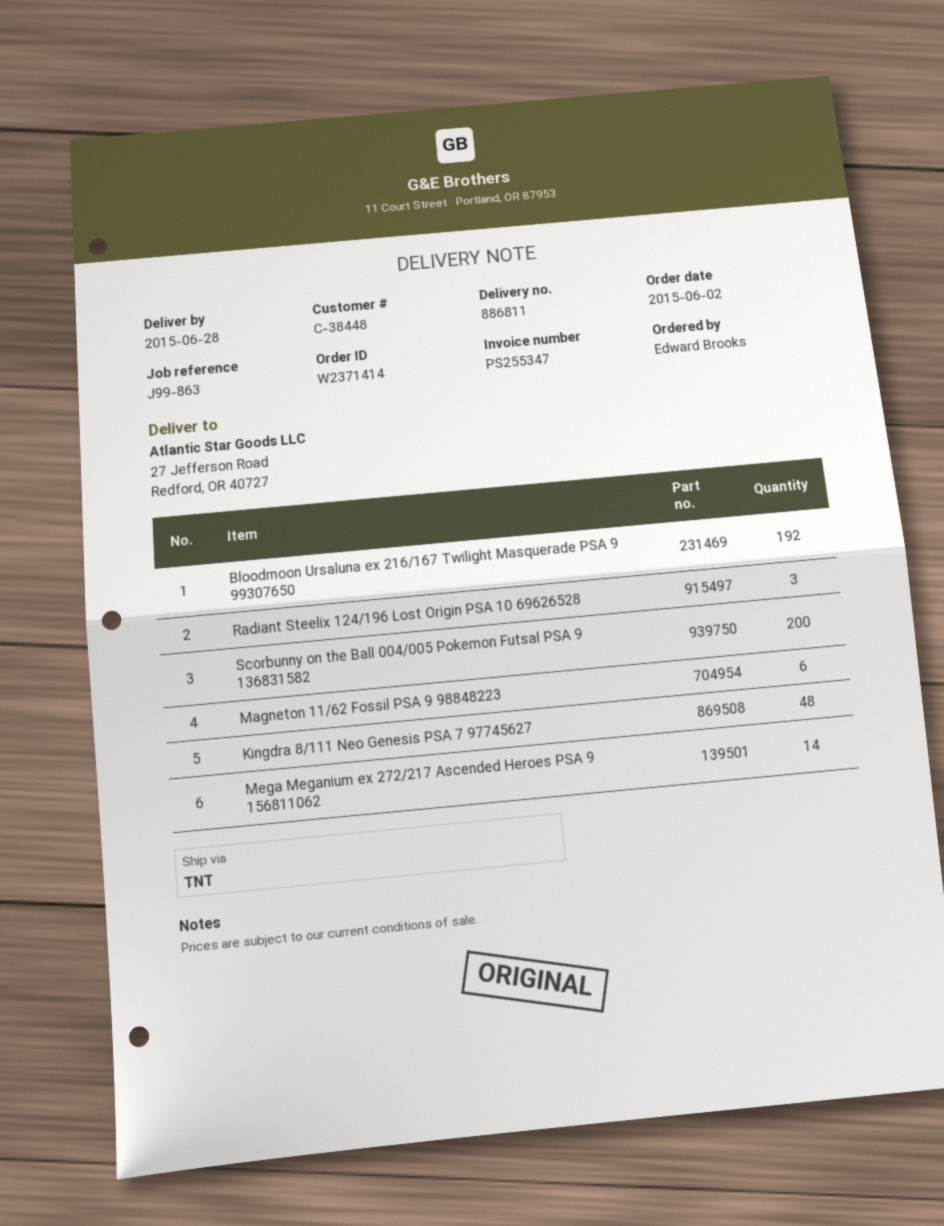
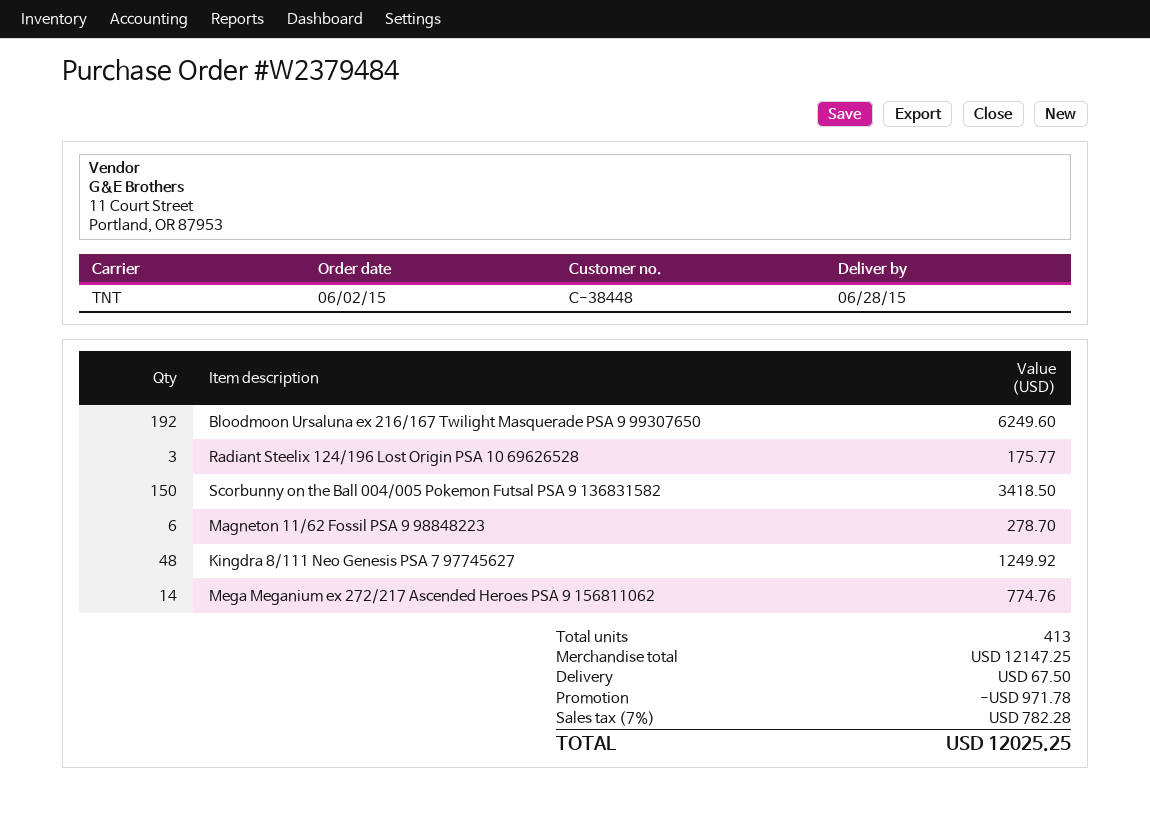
order number: W2371414 -> W2379484
Scorbunny on the Ball 004/005 Pokemon Futsal PSA 9 136831582: 200 -> 150

